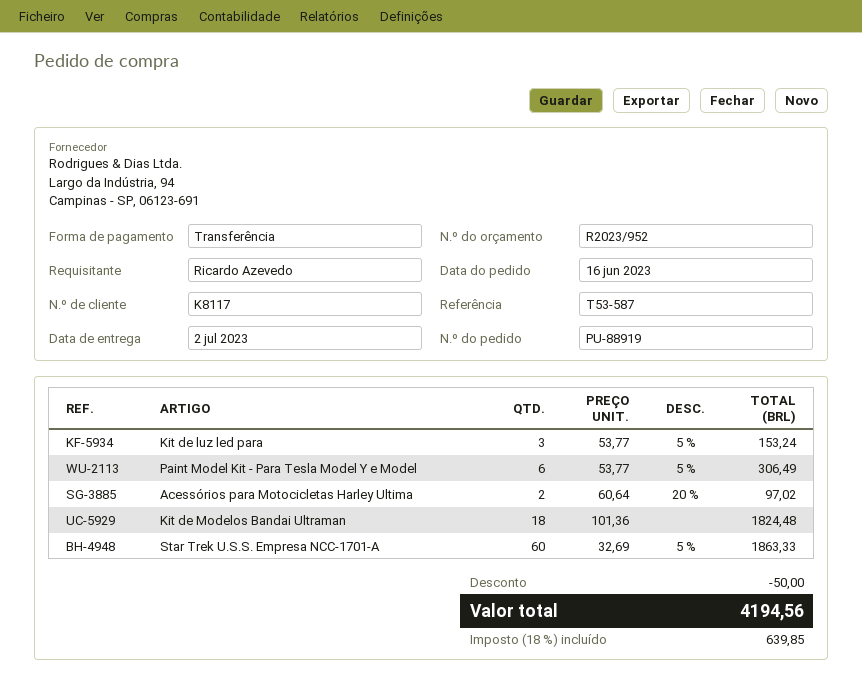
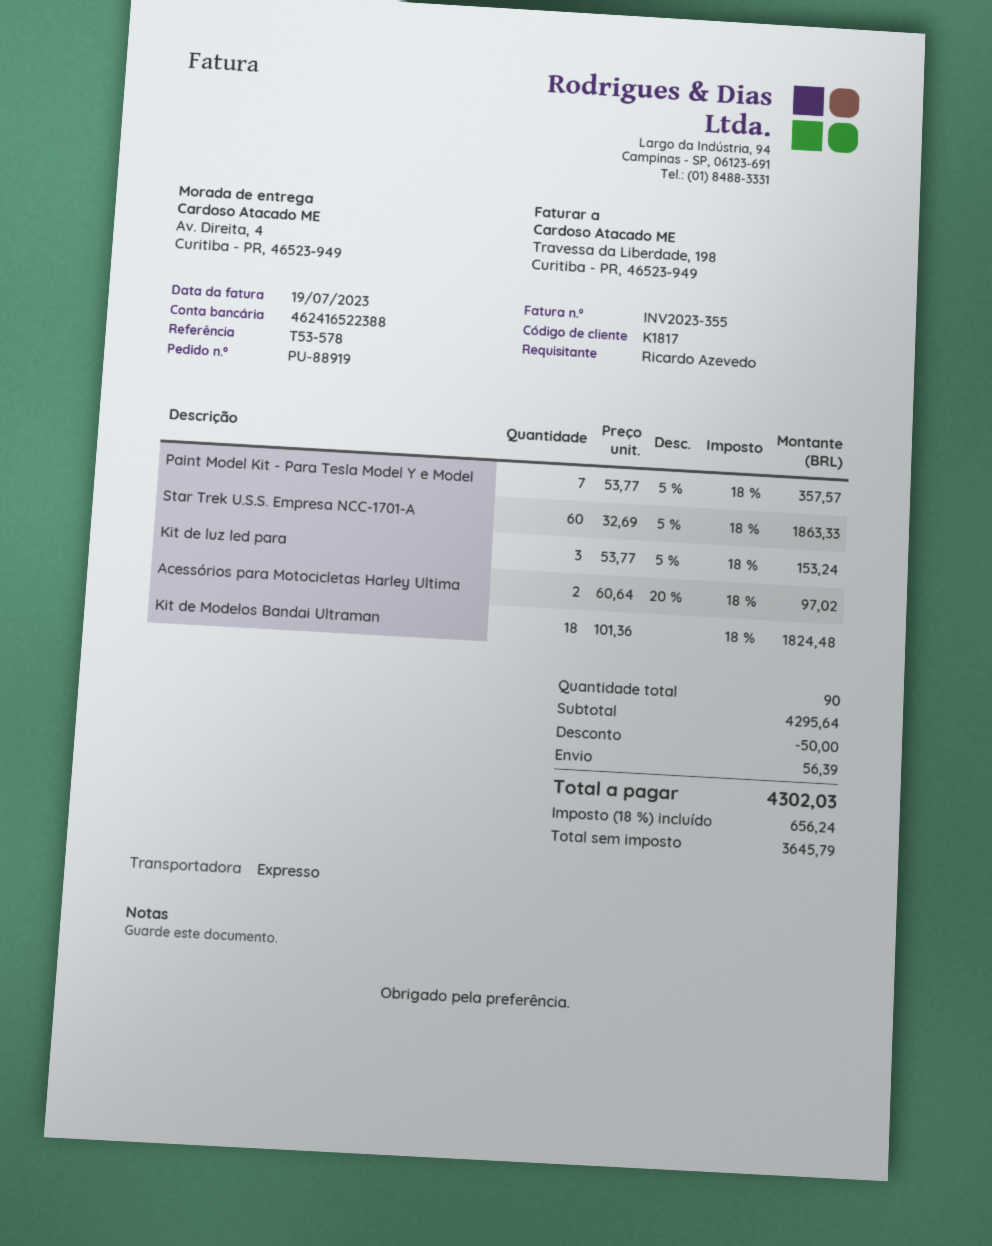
customer number: K8117 -> K1817
reference: T53-587 -> T53-578
Paint Model Kit - Para Tesla Model Y e Model: 6 x 53.77 - 5% = 306.49 -> 7 x 53.77 - 5% = 357.57
shipping: none -> 56.39
tax: 18% = 639.85 -> 18% = 656.24
total: 4194.56 -> 4302.03

